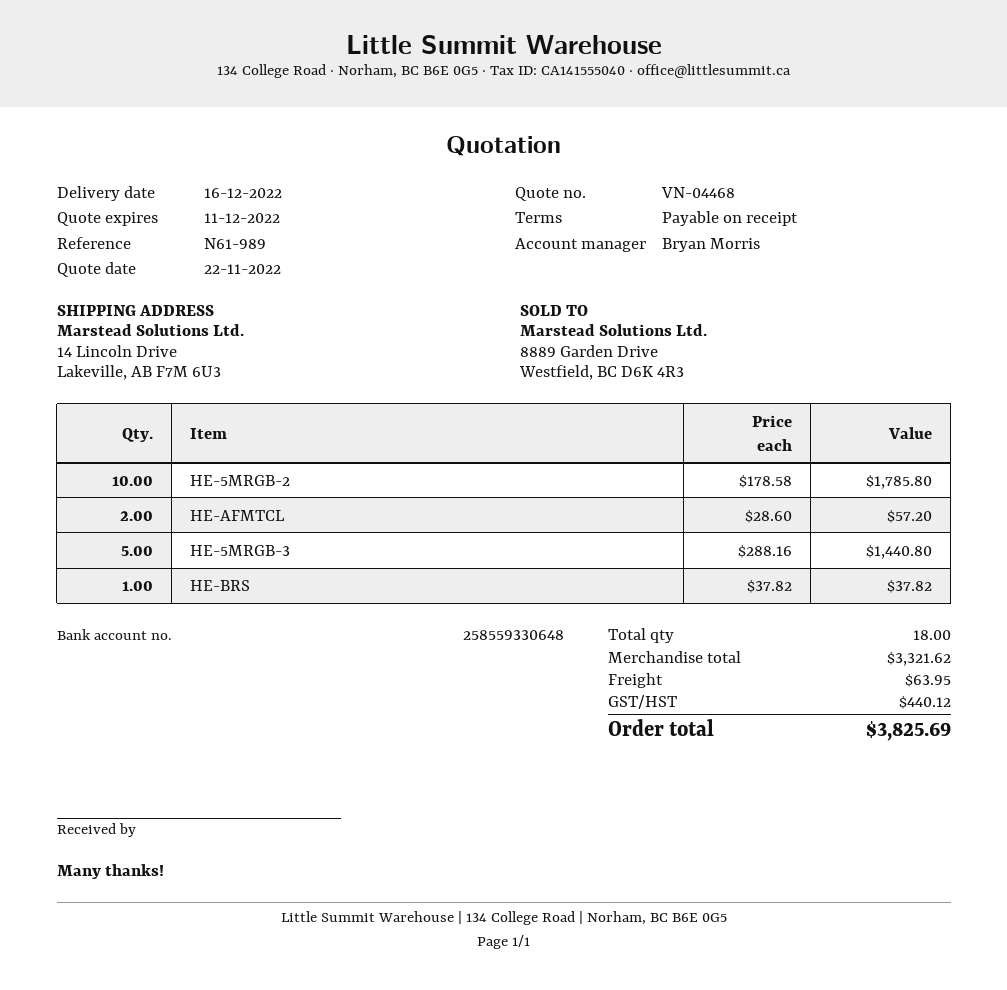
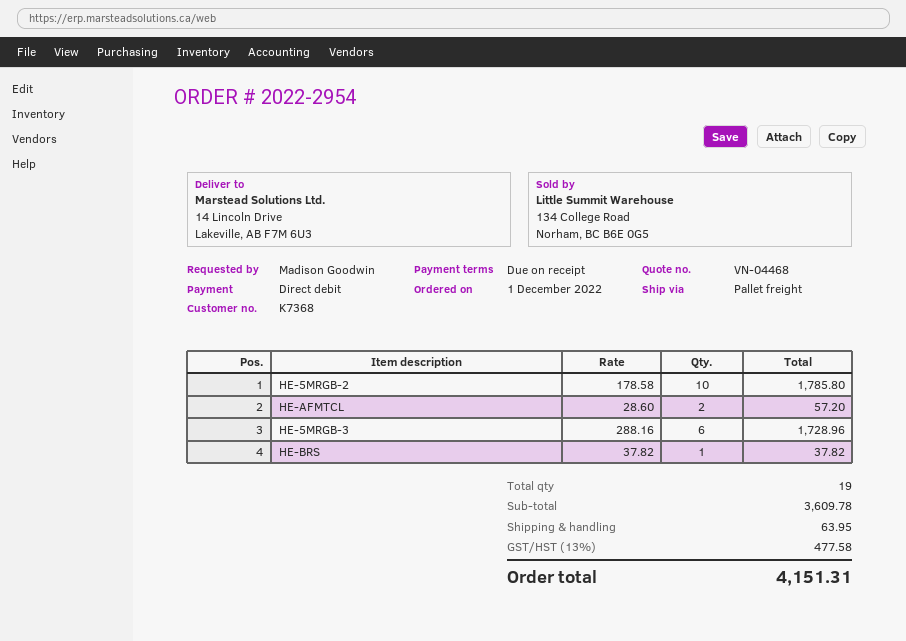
HE-5MRGB-3: 5 x 288.16 = 1440.80 -> 6 x 288.16 = 1728.96
total quantity: 18 -> 19
subtotal: 3321.62 -> 3609.78
tax: 440.12 -> 477.58
total: 3825.69 -> 4151.31

